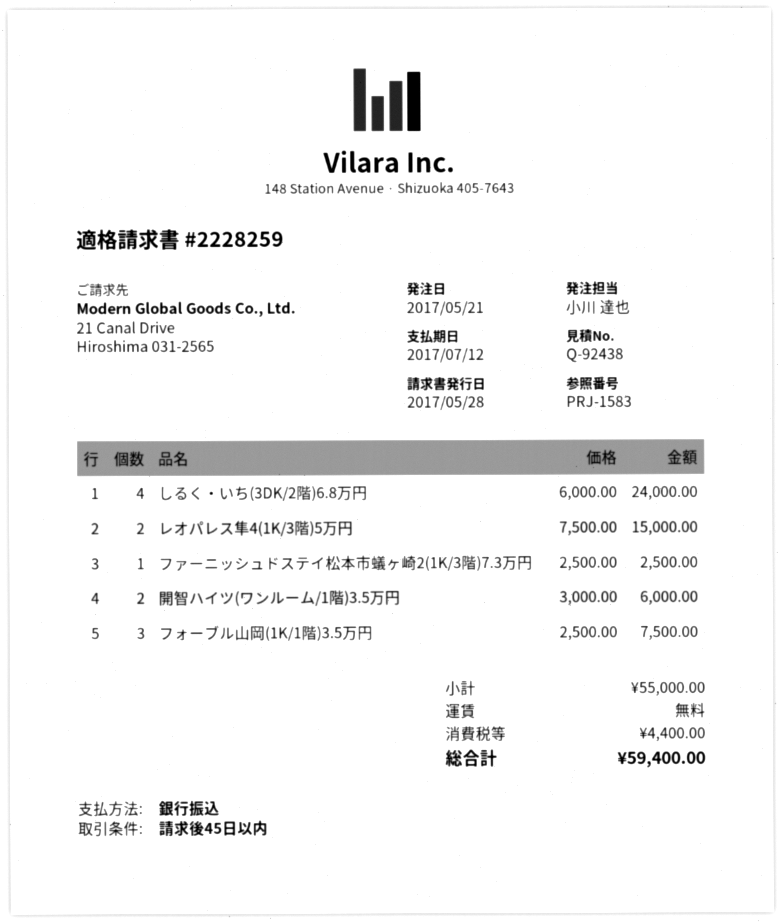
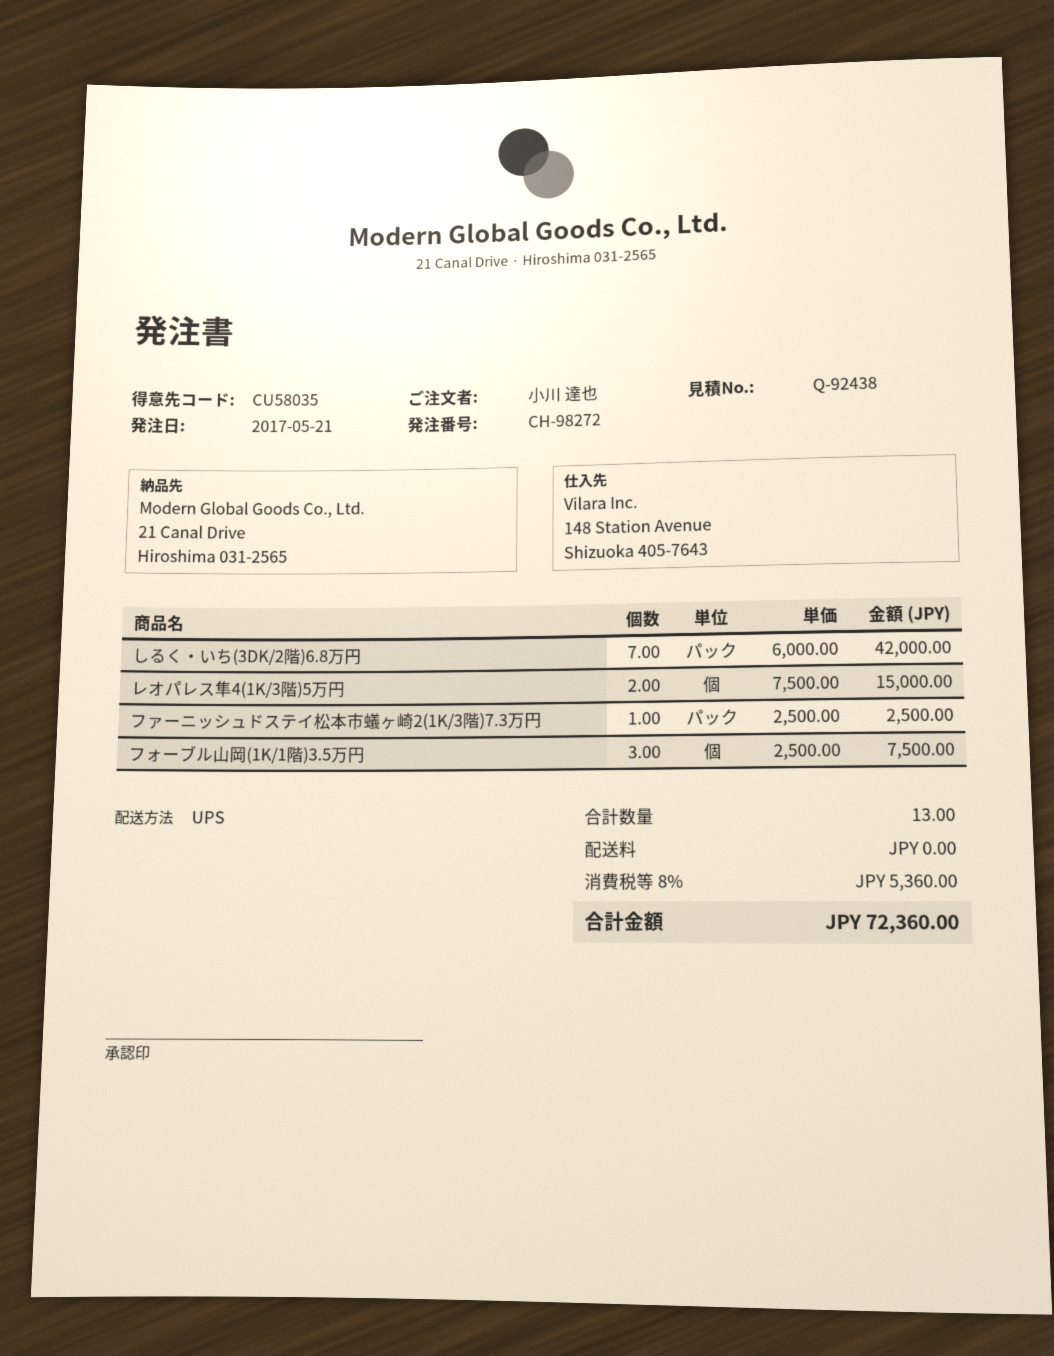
しるく・いち(3DK/2階)6.8万円: 4 x 6000.00 = 24000.00 -> 7 x 6000.00 = 42000.00
開智ハイツ(ワンルーム/1階)3.5万円: 2 x 3000.00 = 6000.00 -> none
tax: 4400.00 -> 5360.00
total: 59400.00 -> 72360.00

